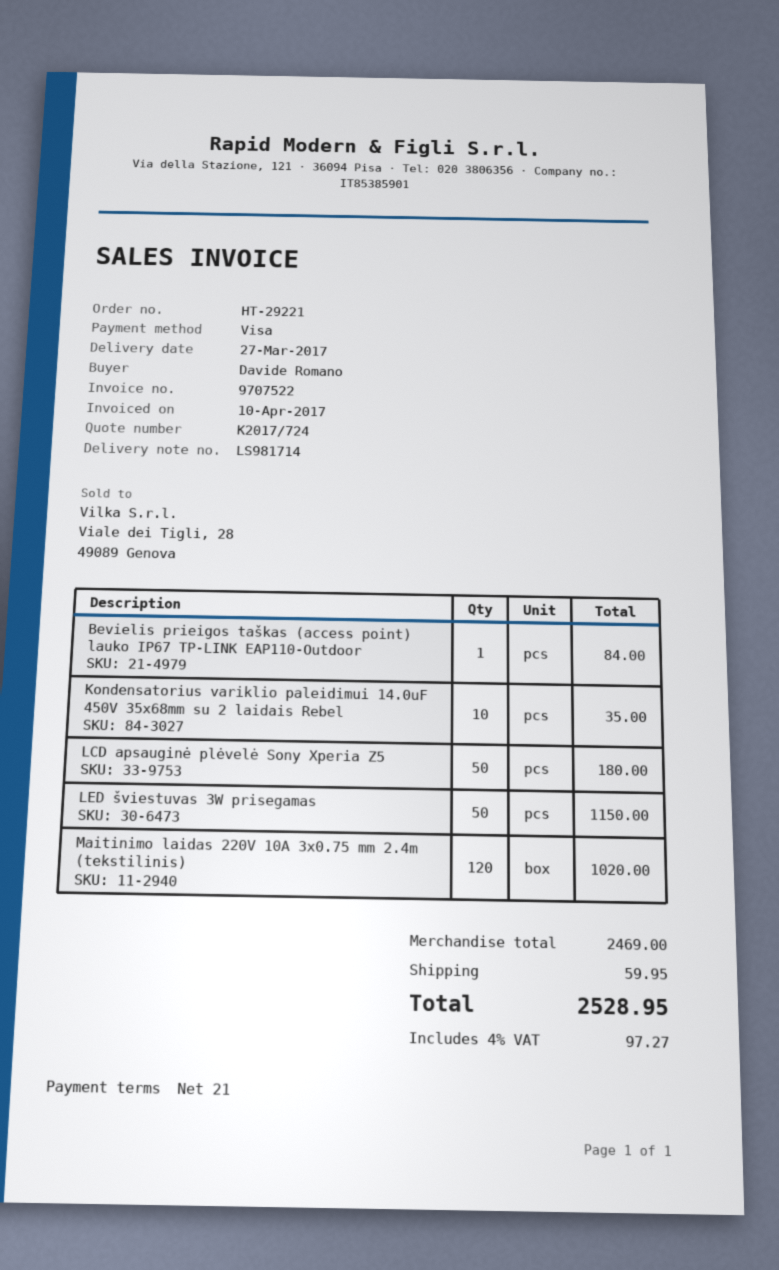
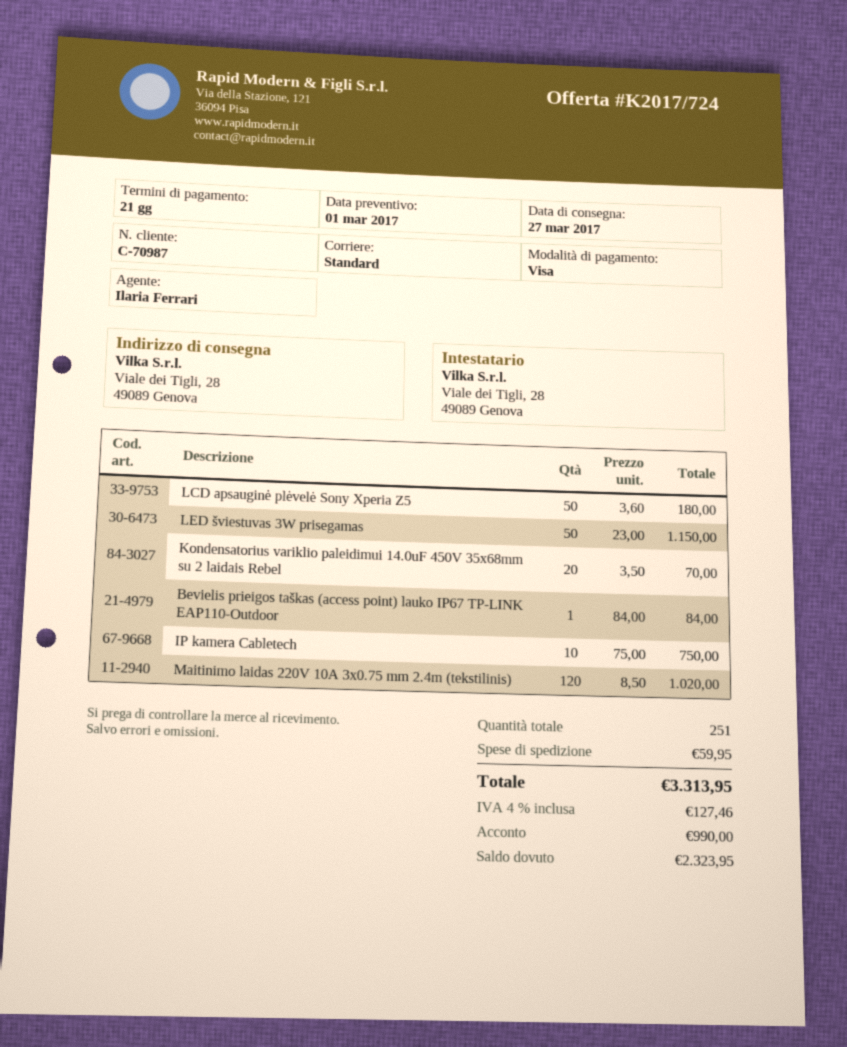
Kondensatorius variklio paleidimui 14.0uF 450V 35x68mm su 2 laidais Rebel: 10 for 35.00 -> 20 for 70.00
IP kamera Cabletech: none -> 10 for 750.00
tax: 4% = 97.27 -> 4% = 127.46
total: 2528.95 -> 3313.95

